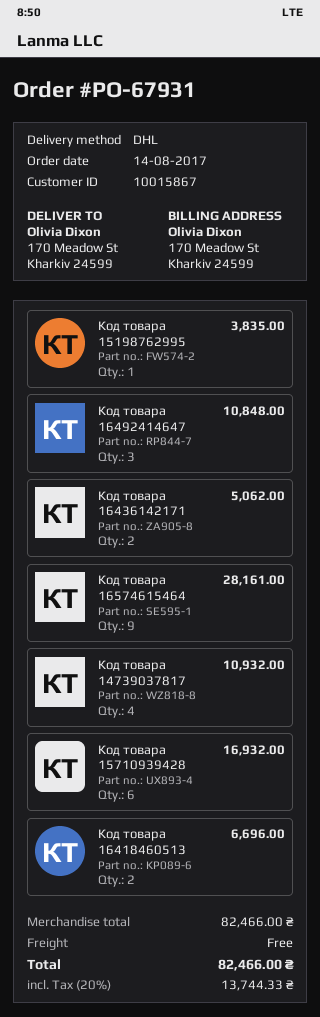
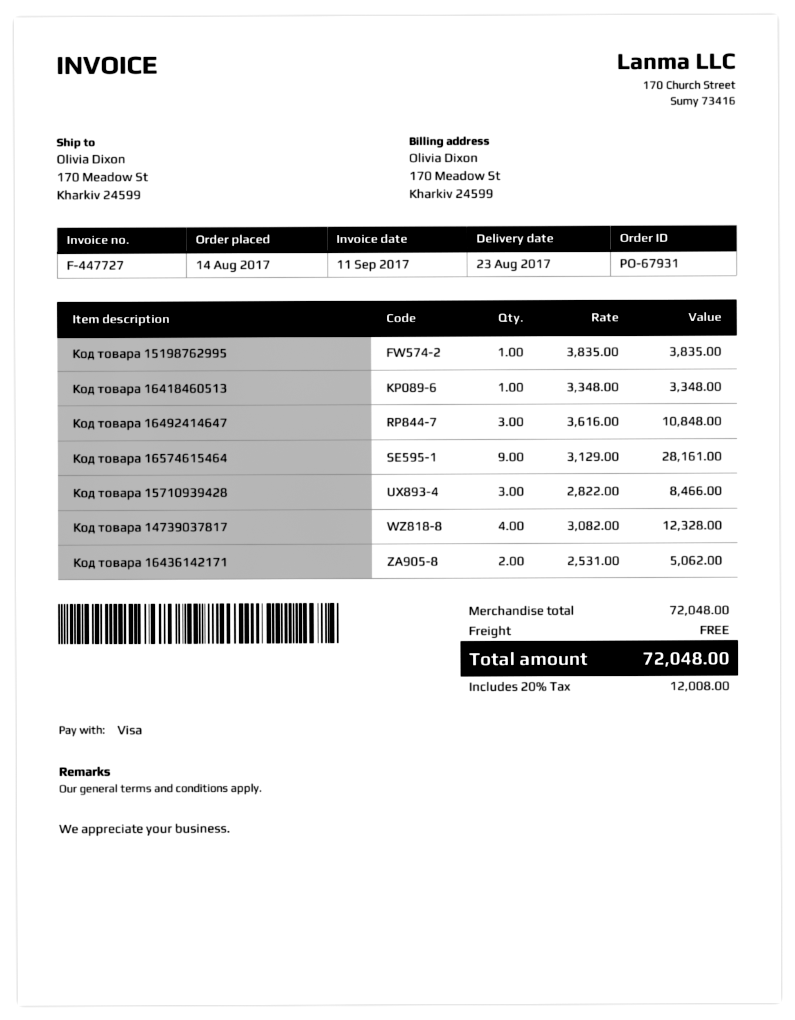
Код товара 14739037817: 4 for 10932.00 -> 4 for 12328.00
Код товара 15710939428: 6 for 16932.00 -> 3 for 8466.00
Код товара 16418460513: 2 for 6696.00 -> 1 for 3348.00
subtotal: 82466.00 -> 72048.00
tax: 20% = 13744.33 -> 20% = 12008.00
total: 82466.00 -> 72048.00

